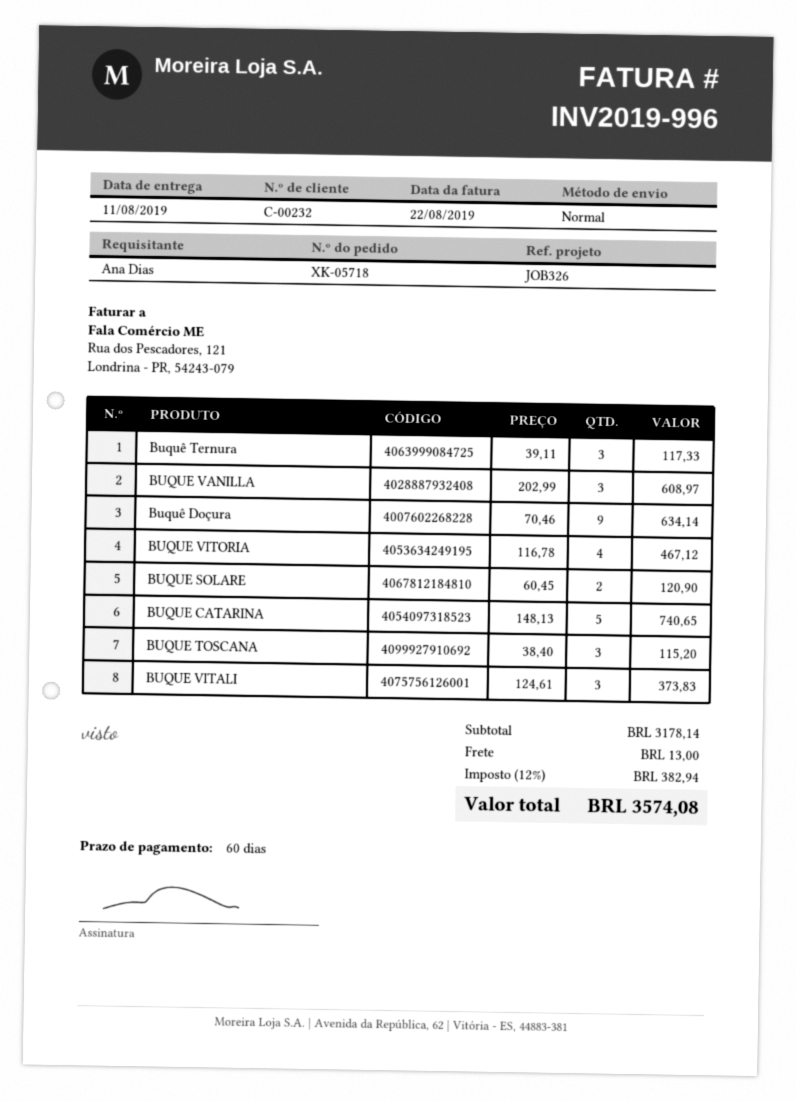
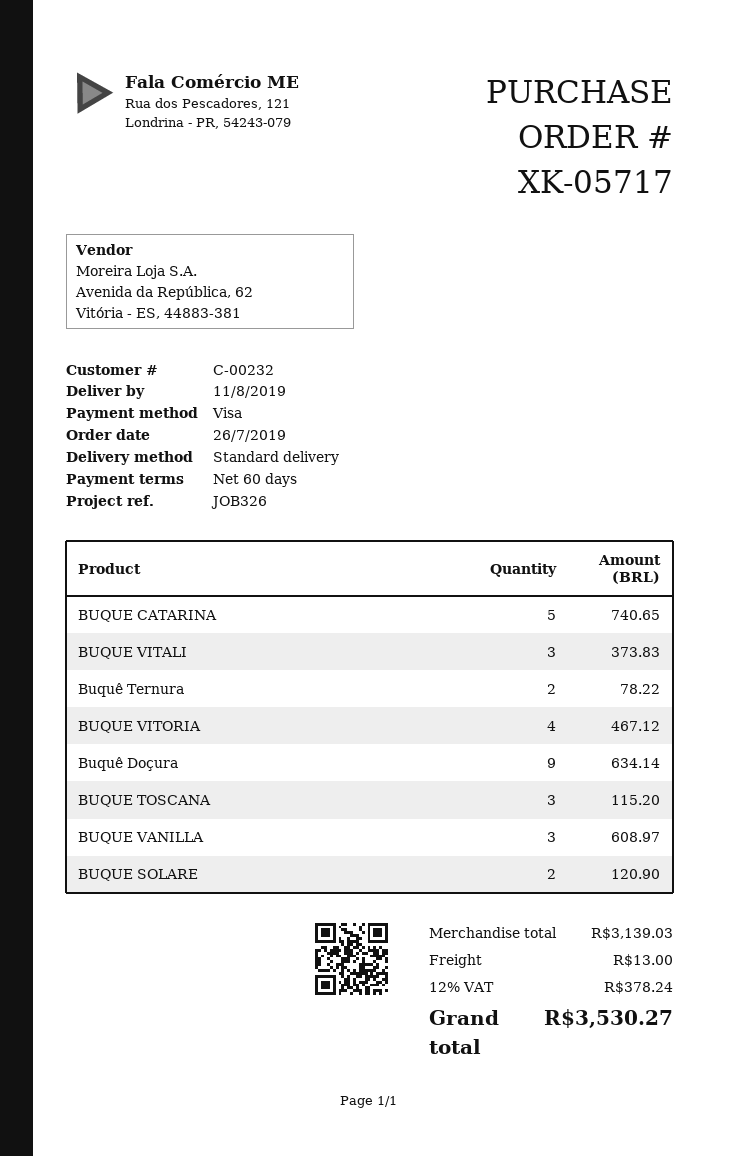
order number: XK-05718 -> XK-05717
Buquê Ternura: 3 for 117.33 -> 2 for 78.22
subtotal: 3178.14 -> 3139.03
tax: 12% = 382.94 -> 12% = 378.24
total: 3574.08 -> 3530.27

